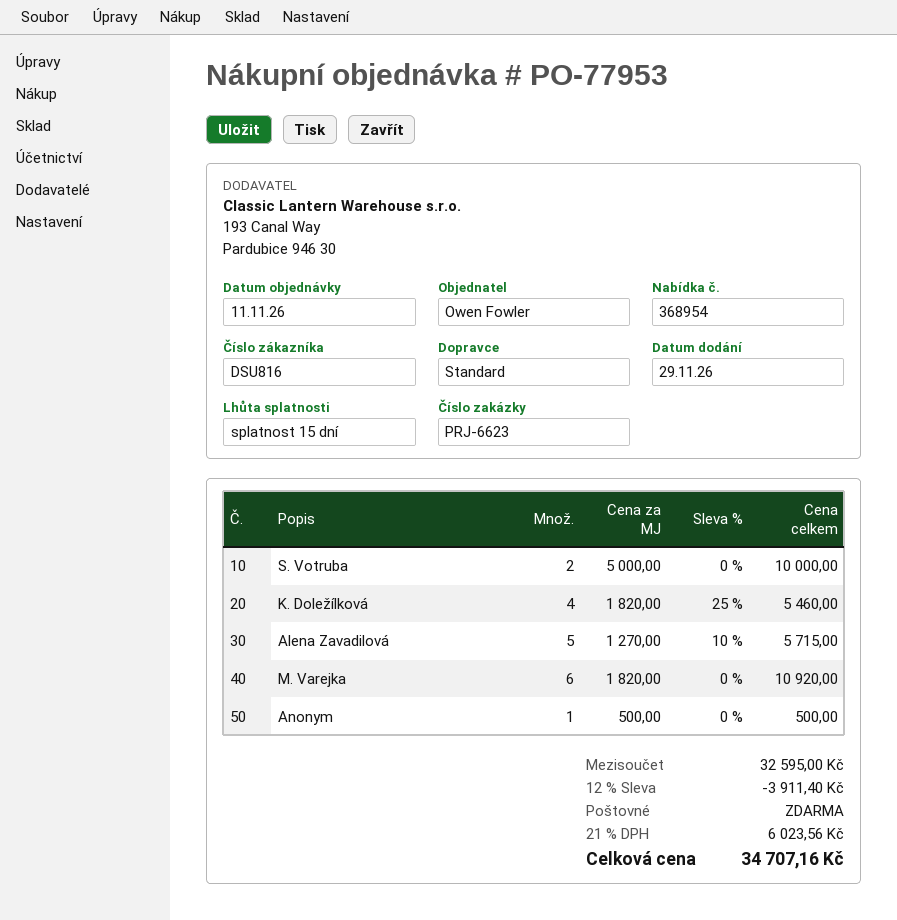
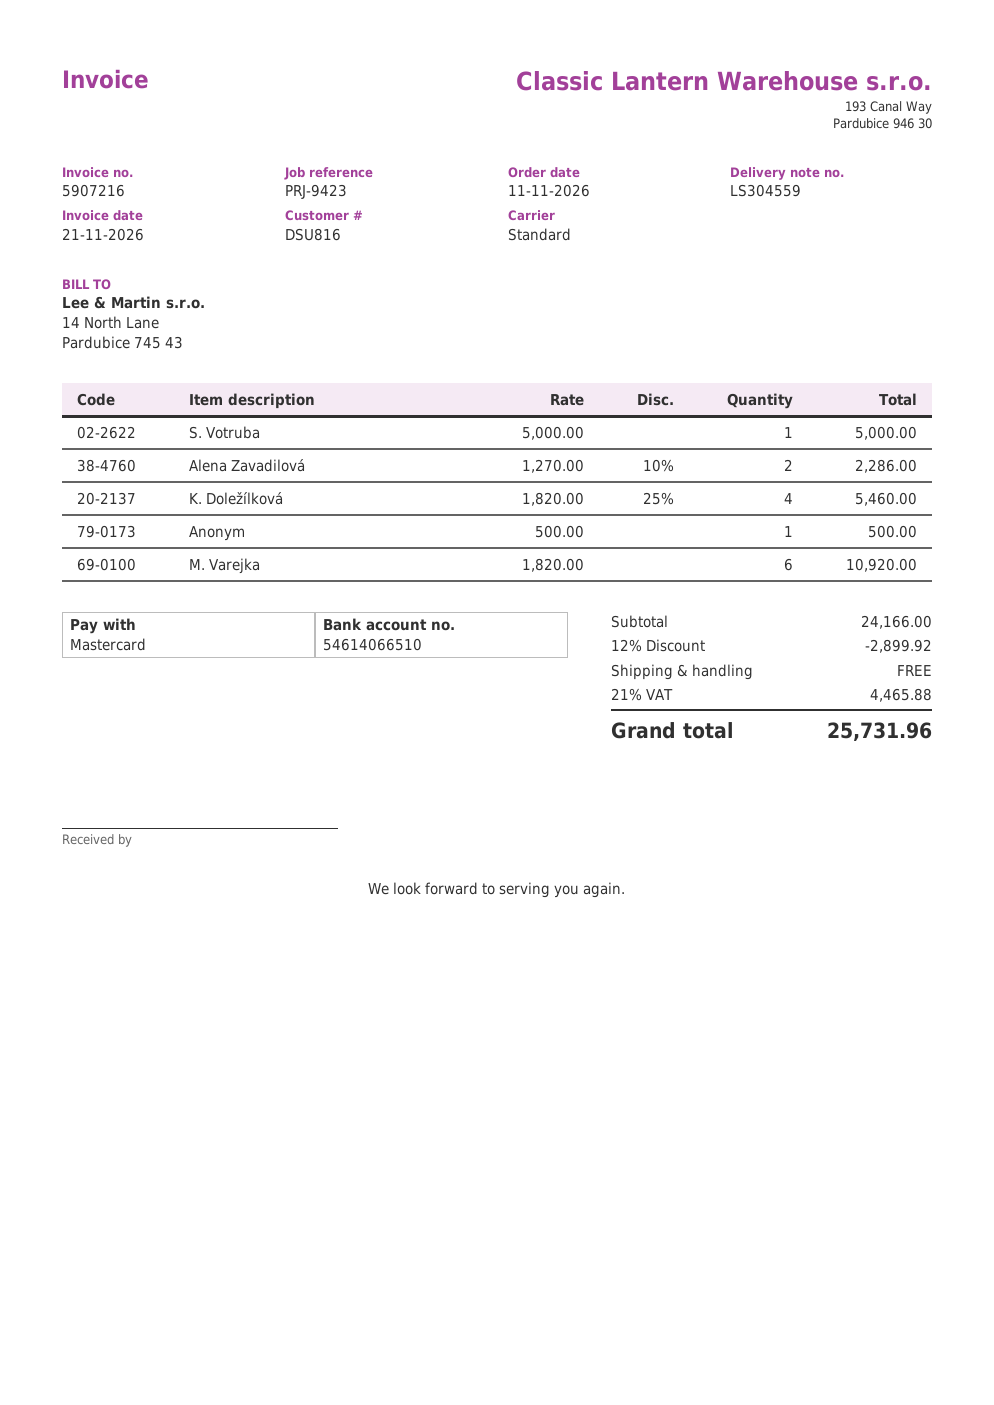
reference: PRJ-6623 -> PRJ-9423
S. Votruba: 2 x 5000.00 = 10000.00 -> 1 x 5000.00 = 5000.00
Alena Zavadilová: 5 x 1270.00 - 10% = 5715.00 -> 2 x 1270.00 - 10% = 2286.00
subtotal: 32595.00 -> 24166.00
discount: 12% = 3911.40 -> 12% = 2899.92
tax: 21% = 6023.56 -> 21% = 4465.88
total: 34707.16 -> 25731.96

